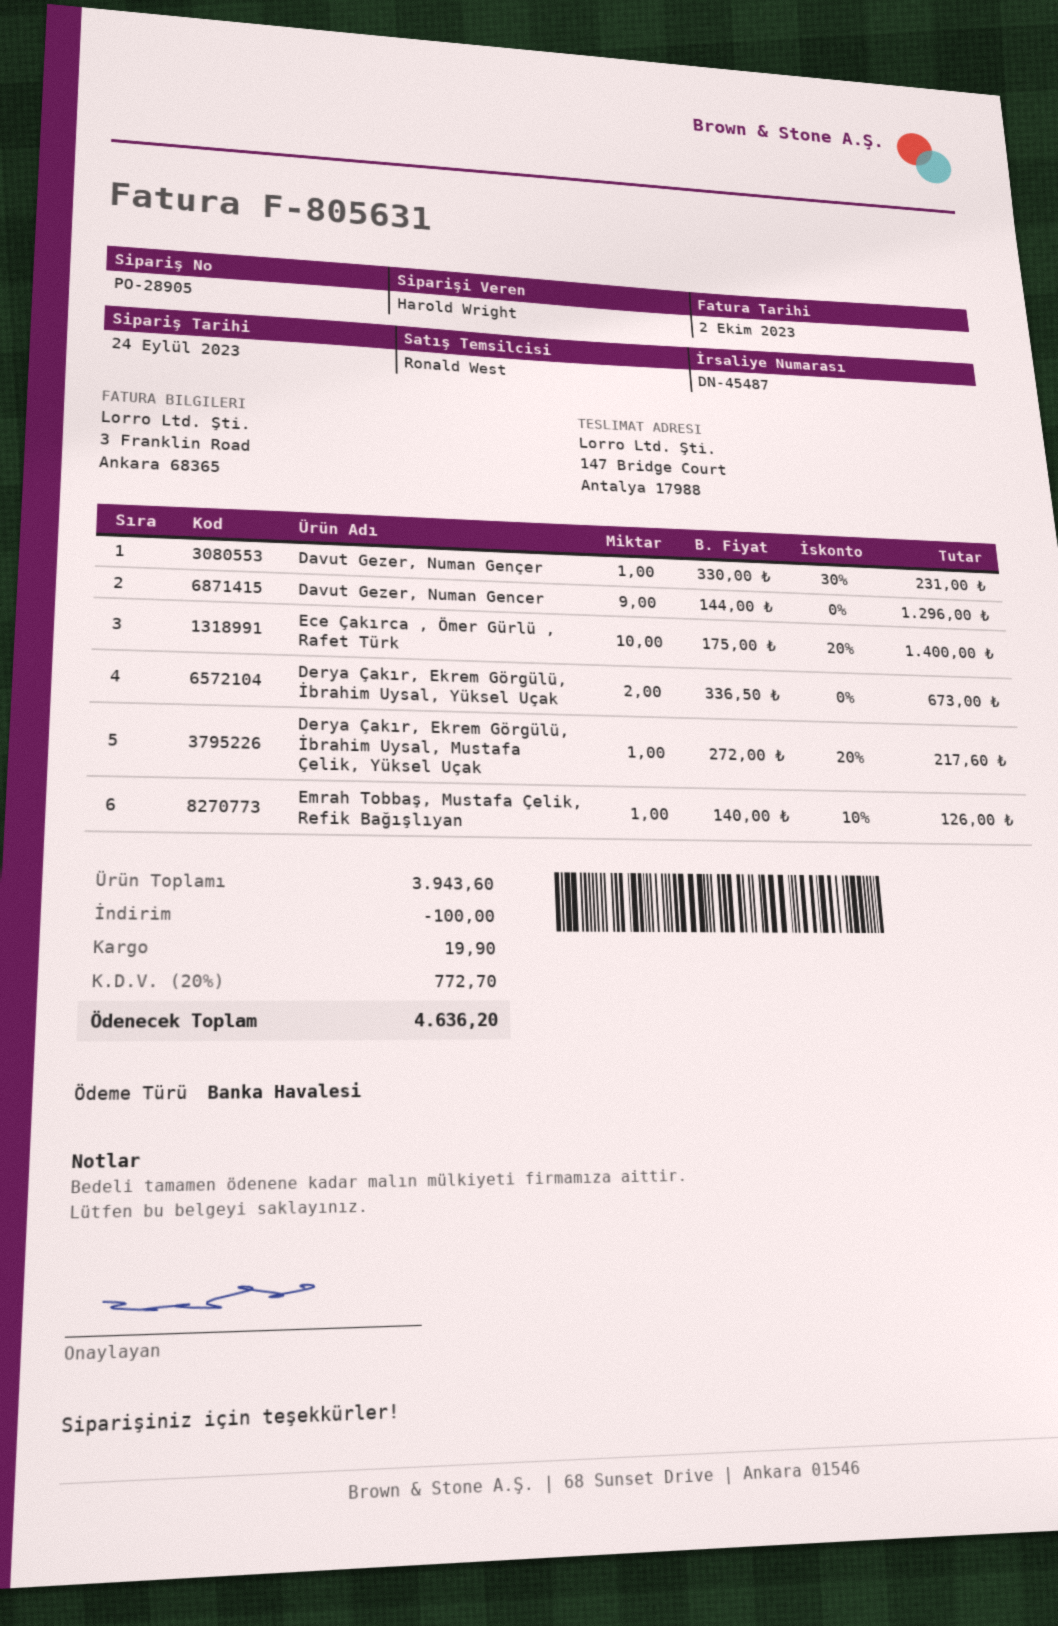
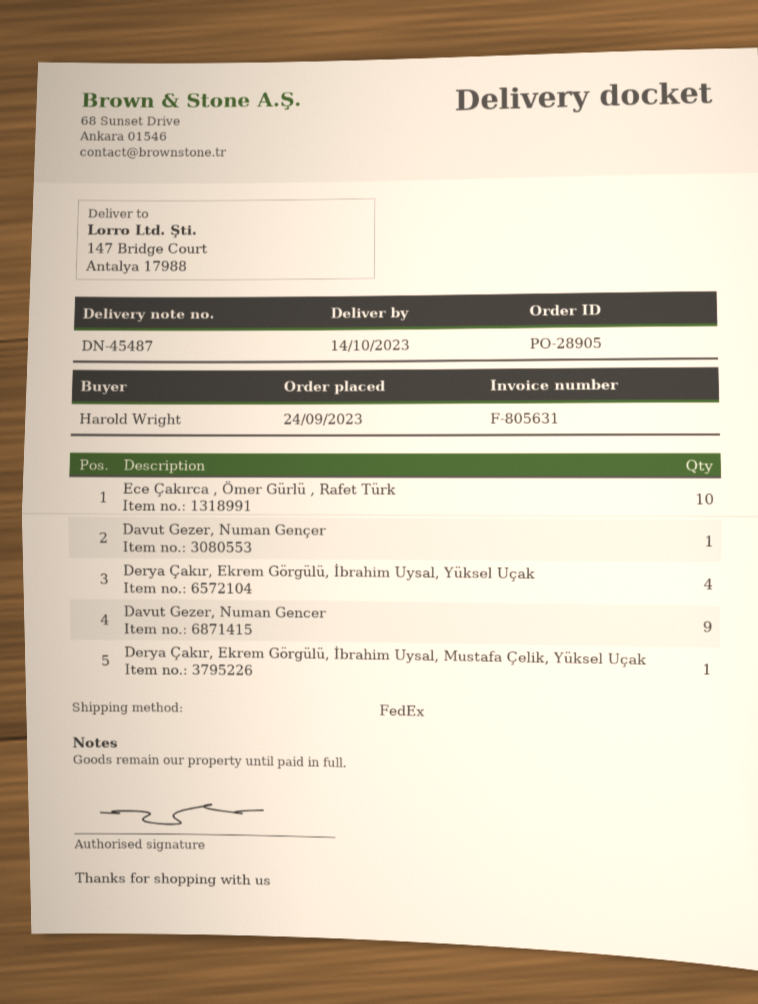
Derya Çakır, Ekrem Görgülü, İbrahim Uysal, Yüksel Uçak: 2 -> 4
Emrah Tobbaş, Mustafa Çelik, Refik Bağışlıyan: 1 -> none

